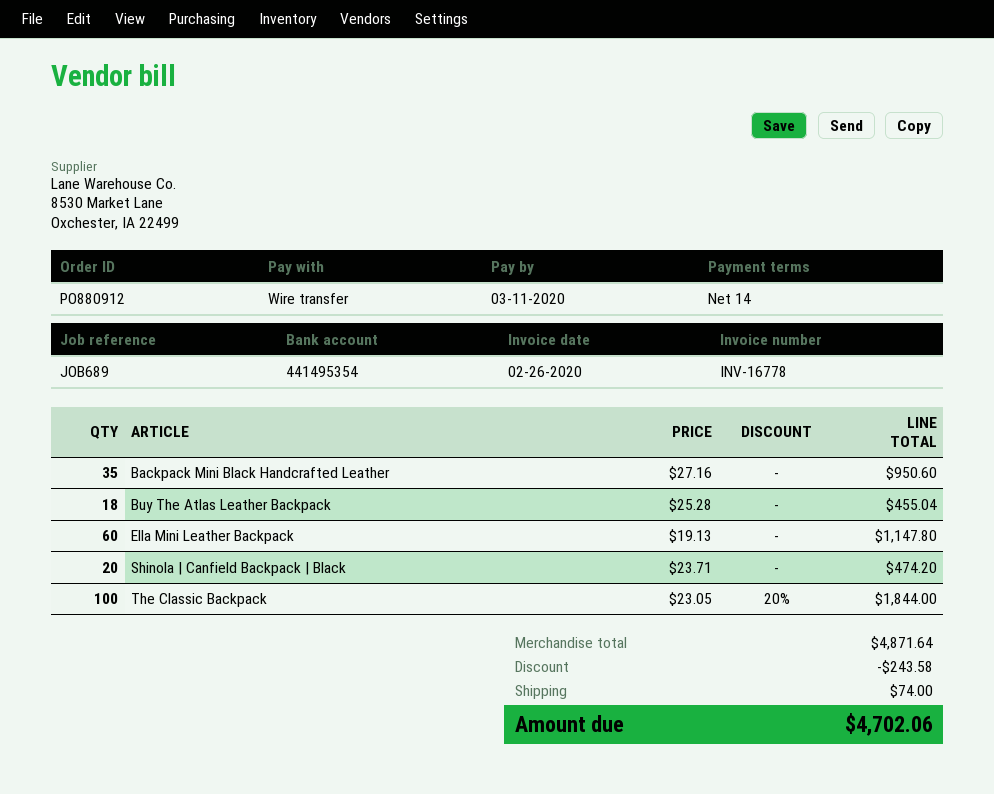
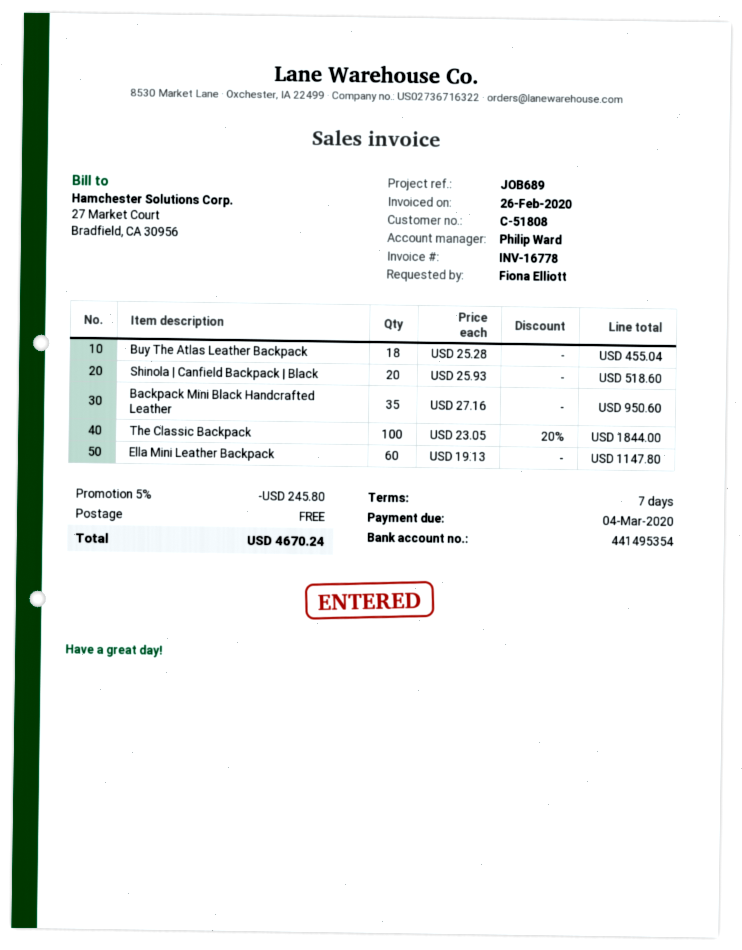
payment terms: 14 days -> 7 days
due date: 2020-03-11 -> 2020-03-04
Shinola | Canfield Backpack | Black: 20 x 23.71 = 474.20 -> 20 x 25.93 = 518.60
discount: 243.58 -> 245.80
shipping: 74.00 -> 0.00
total: 4702.06 -> 4670.24

